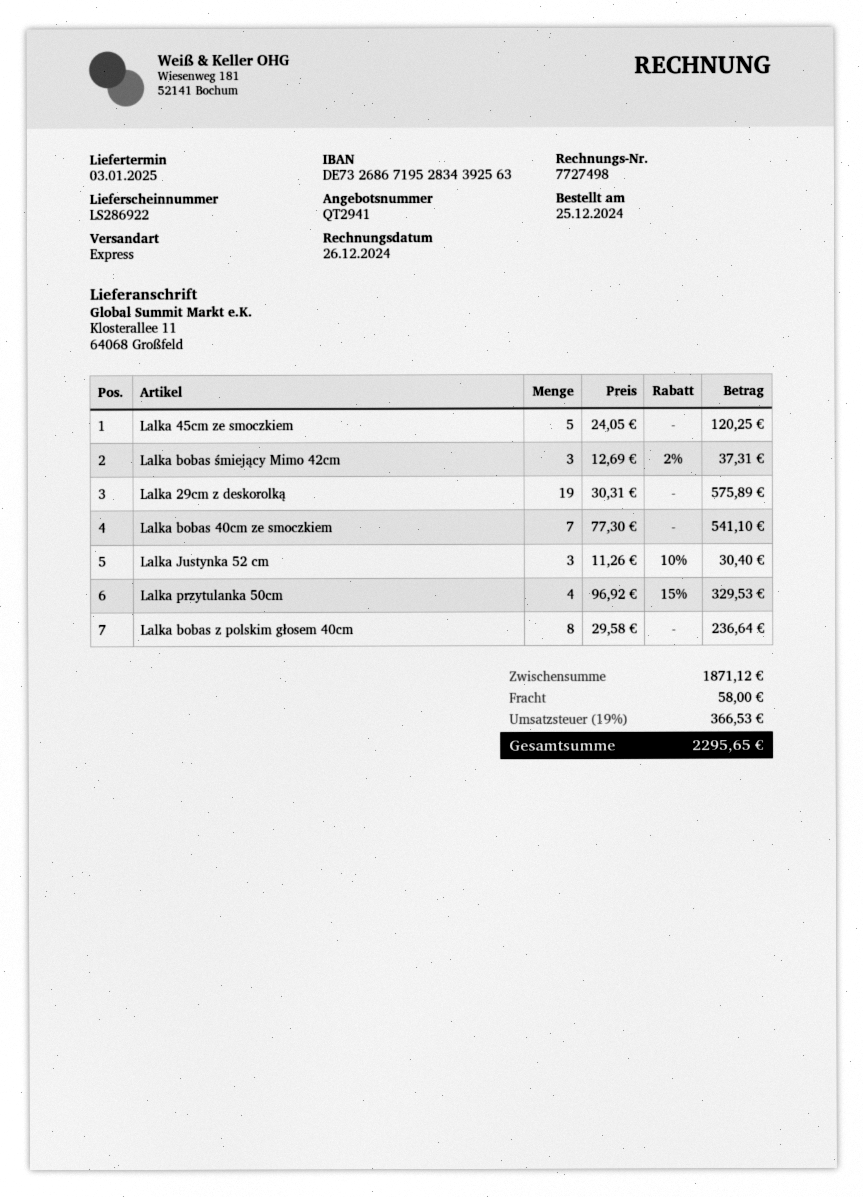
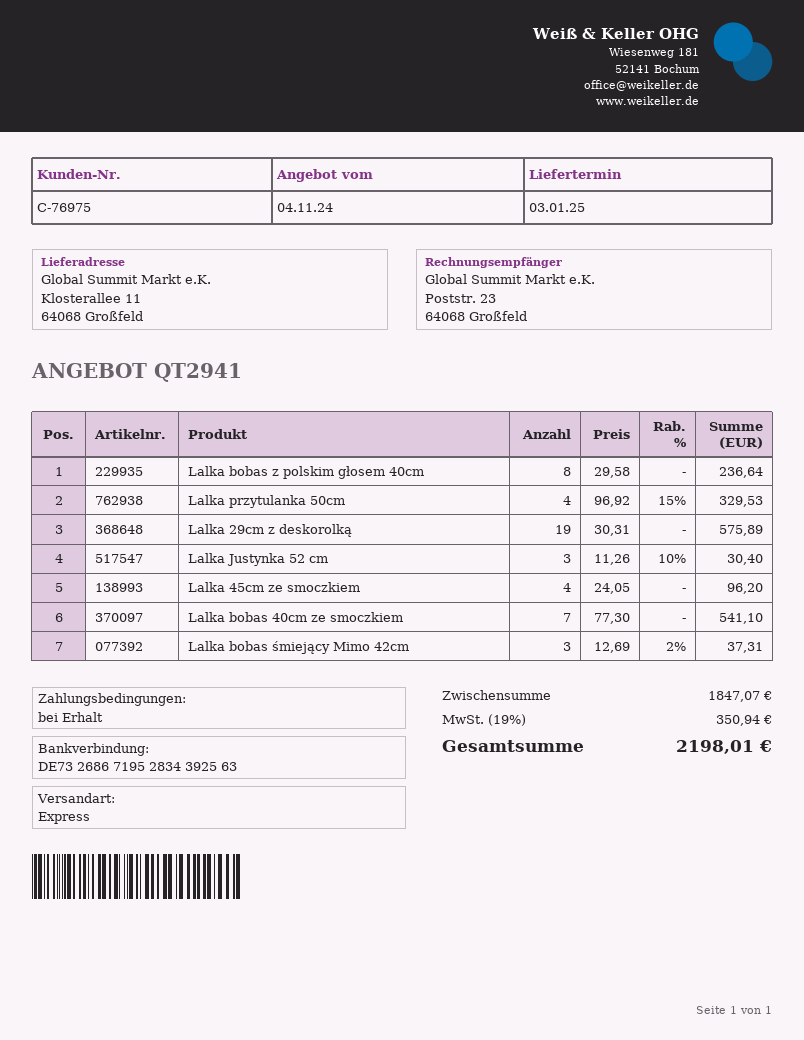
Lalka 45cm ze smoczkiem: 5 x 24.05 = 120.25 -> 4 x 24.05 = 96.20
subtotal: 1871.12 -> 1847.07
shipping: 58.00 -> none
tax: 19% = 366.53 -> 19% = 350.94
total: 2295.65 -> 2198.01

